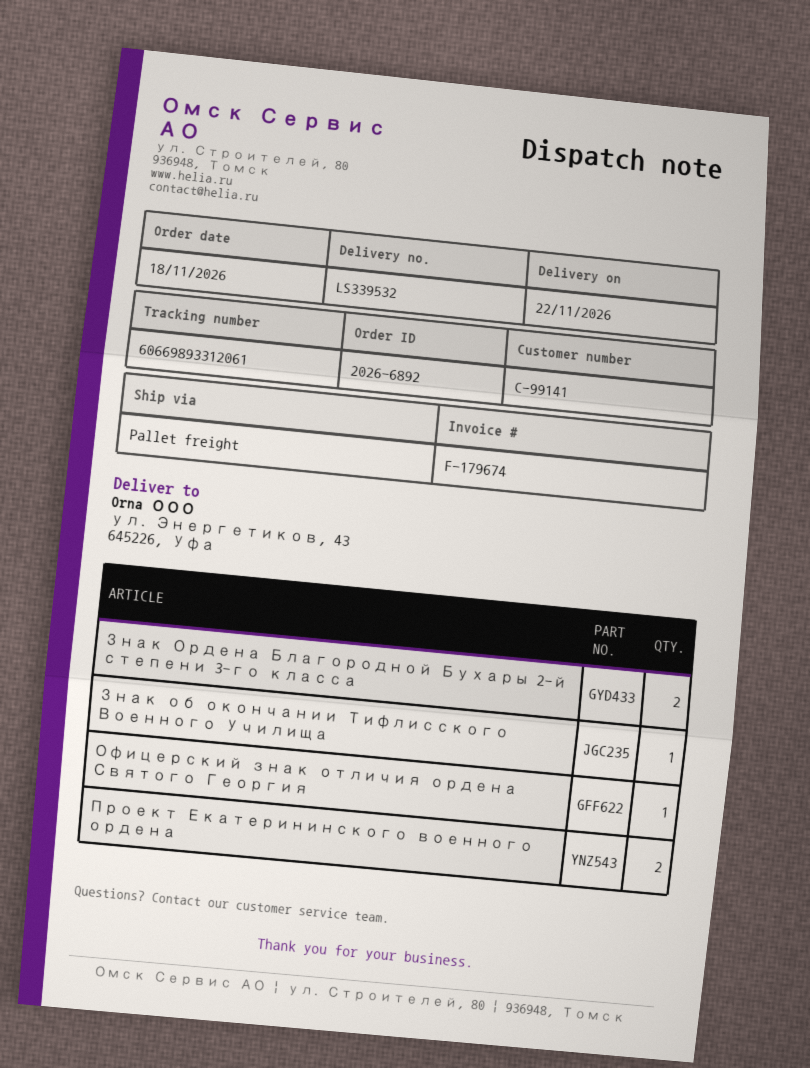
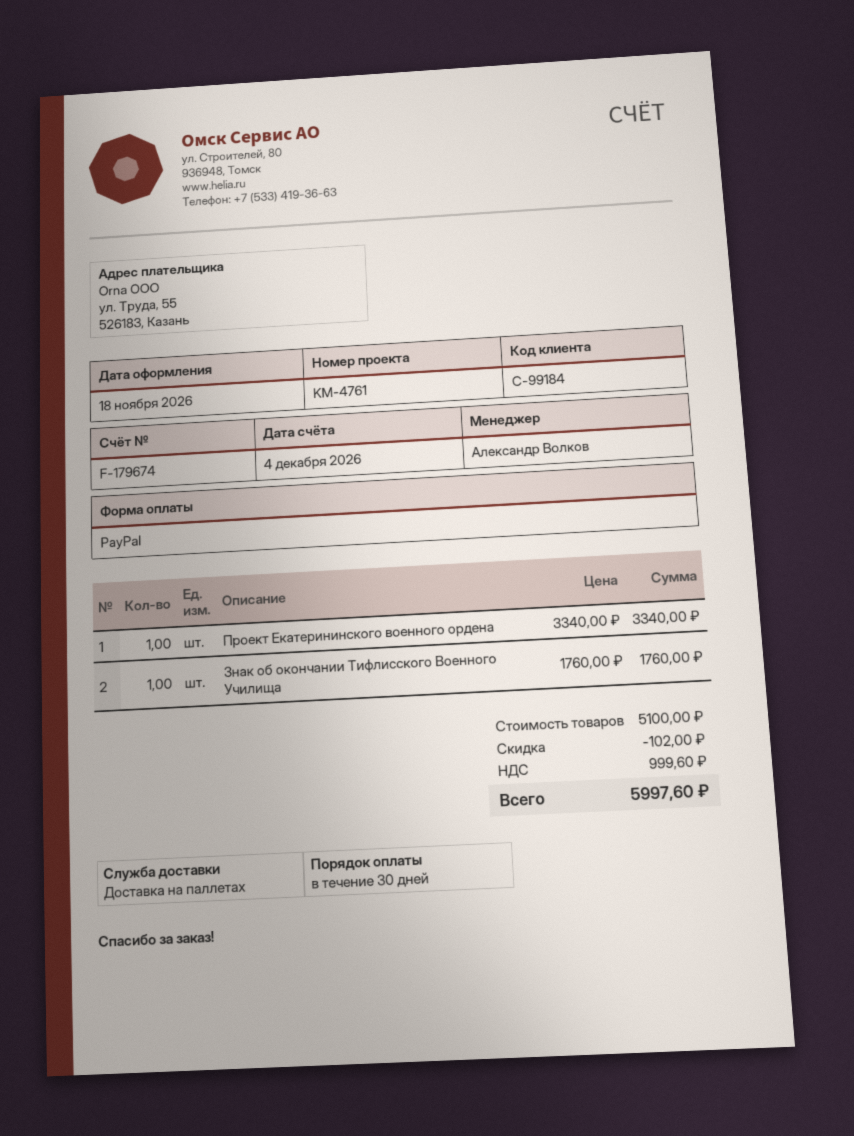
customer number: C-99141 -> C-99184
Знак Ордена Благородной Бухары 2-й степени 3-го класса: 2 -> none
Офицерский знак отличия ордена Святого Георгия: 1 -> none
Проект Екатерининского военного ордена: 2 -> 1

